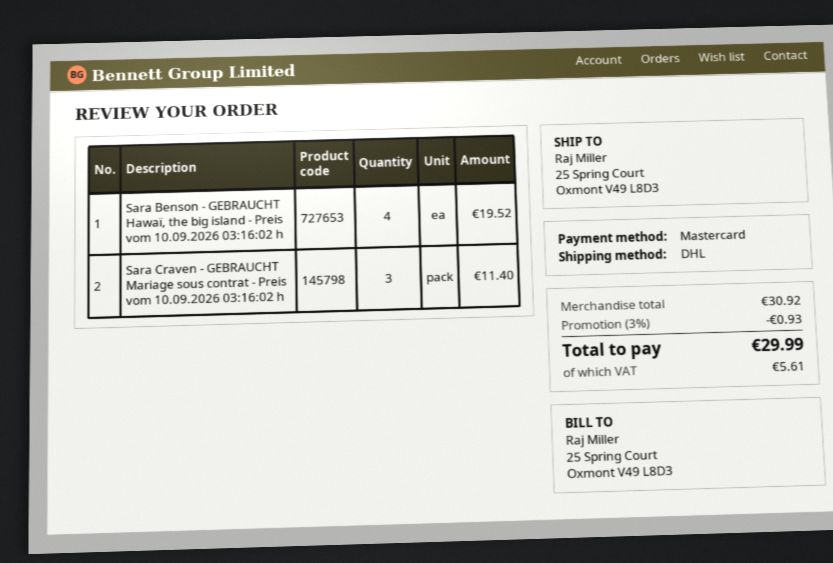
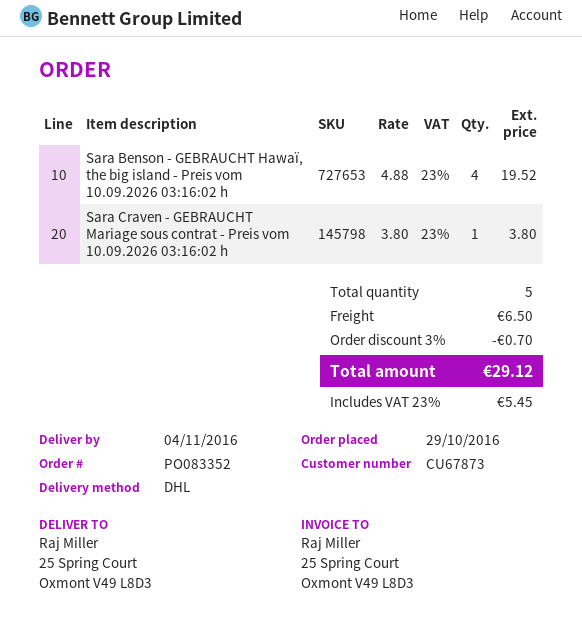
Sara Craven - GEBRAUCHT Mariage sous contrat - Preis vom 10.09.2026 03:16:02 h: 3 for 11.40 -> 1 for 3.80
discount: 3% = 0.93 -> 3% = 0.70
shipping: none -> 6.50
tax: 5.61 -> 5.45
total: 29.99 -> 29.12

